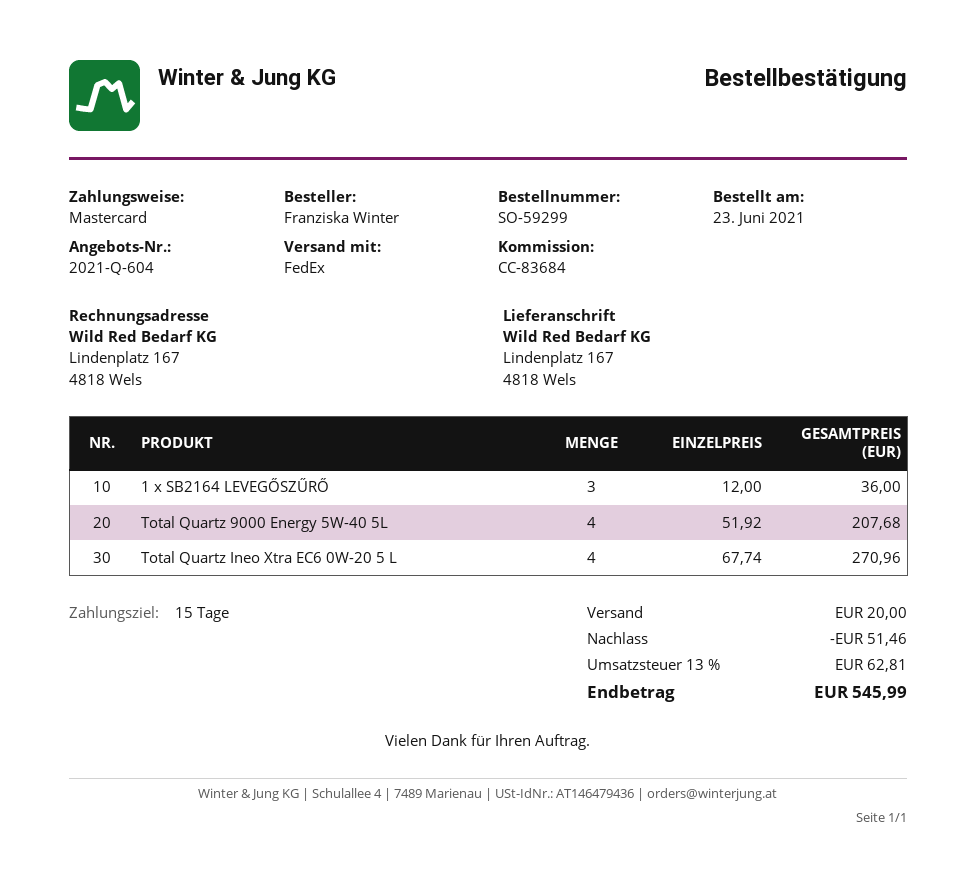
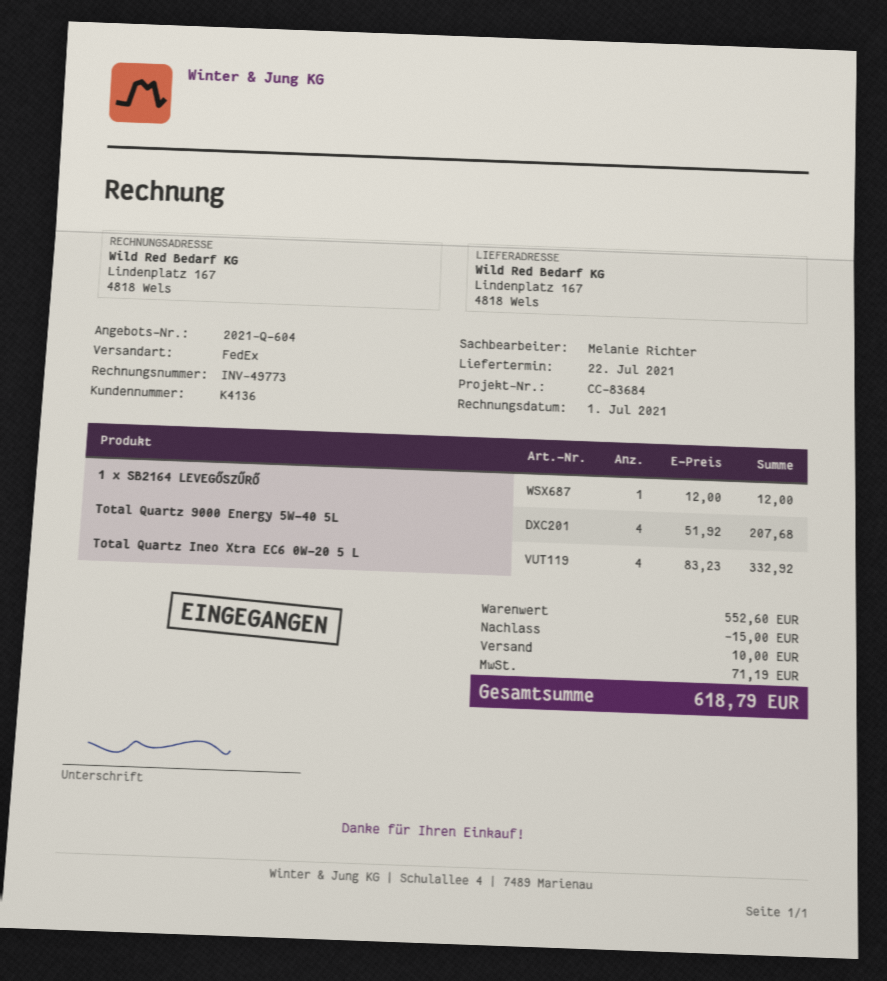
1 x SB2164 LEVEGŐSZŰRŐ: 3 x 12.00 = 36.00 -> 1 x 12.00 = 12.00
Total Quartz Ineo Xtra EC6 0W-20 5 L: 4 x 67.74 = 270.96 -> 4 x 83.23 = 332.92
discount: 51.46 -> 15.00
shipping: 20.00 -> 10.00
tax: 62.81 -> 71.19
total: 545.99 -> 618.79

